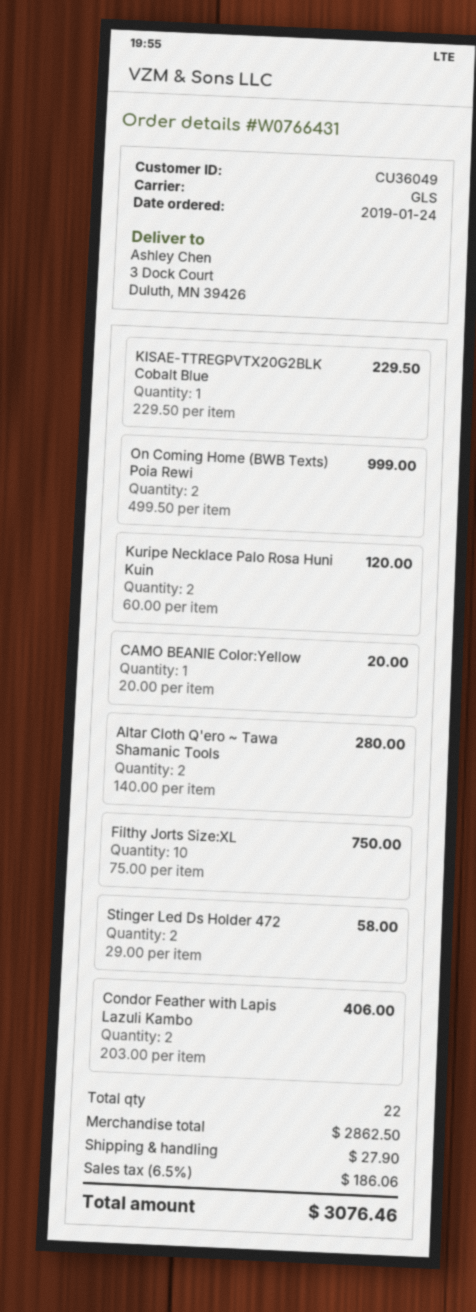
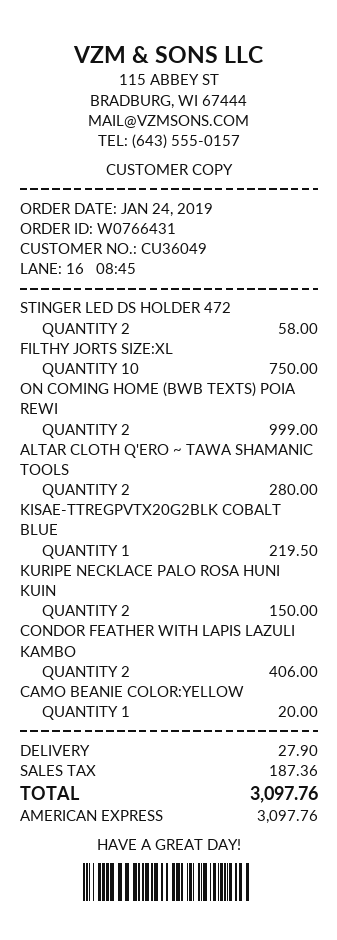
KISAE-TTREGPVTX20G2BLK Cobalt Blue: 1 for 229.50 -> 1 for 219.50
Kuripe Necklace Palo Rosa Huni Kuin: 2 for 120.00 -> 2 for 150.00
tax: 186.06 -> 187.36
total: 3076.46 -> 3097.76

